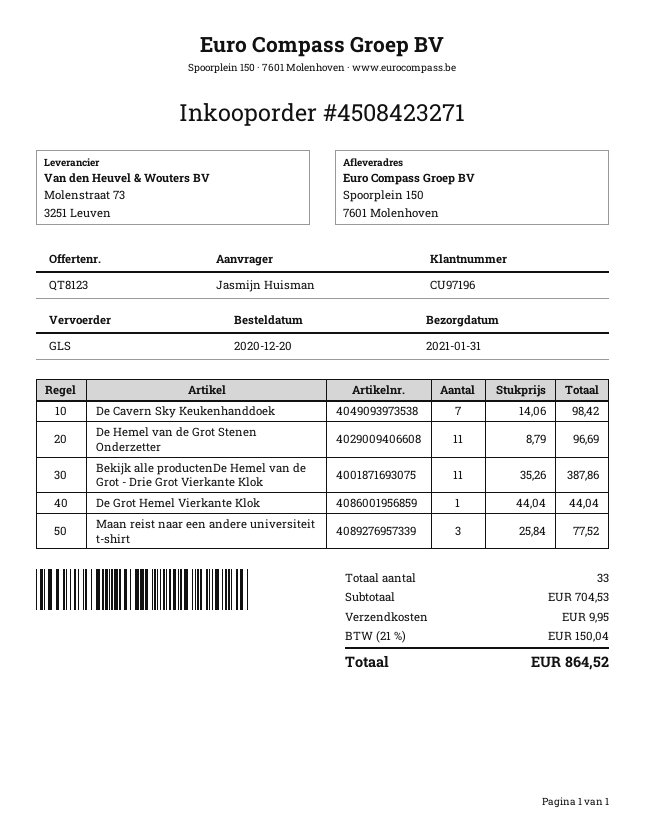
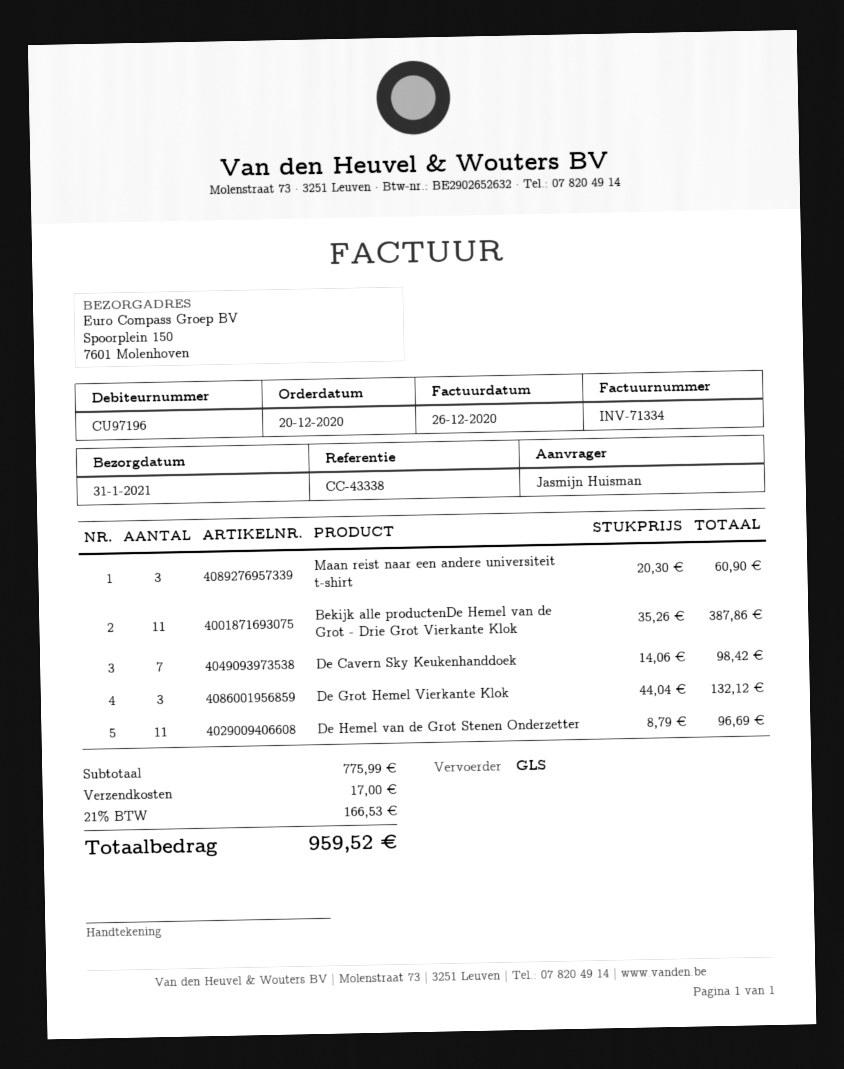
De Grot Hemel Vierkante Klok: 1 x 44.04 = 44.04 -> 3 x 44.04 = 132.12
Maan reist naar een andere universiteit t-shirt: 3 x 25.84 = 77.52 -> 3 x 20.30 = 60.90
subtotal: 704.53 -> 775.99
shipping: 9.95 -> 17.00
tax: 21% = 150.04 -> 21% = 166.53
total: 864.52 -> 959.52

